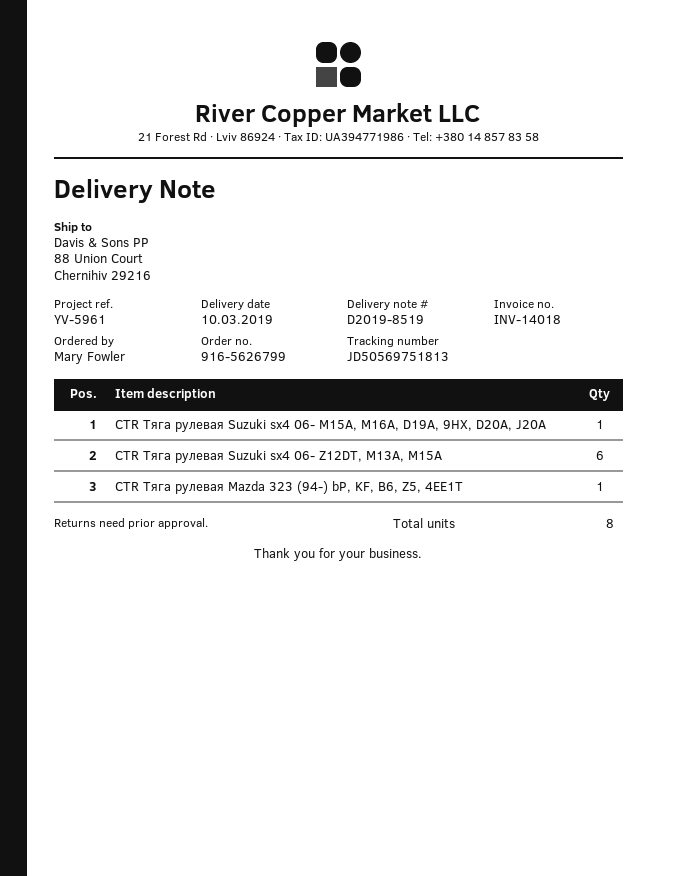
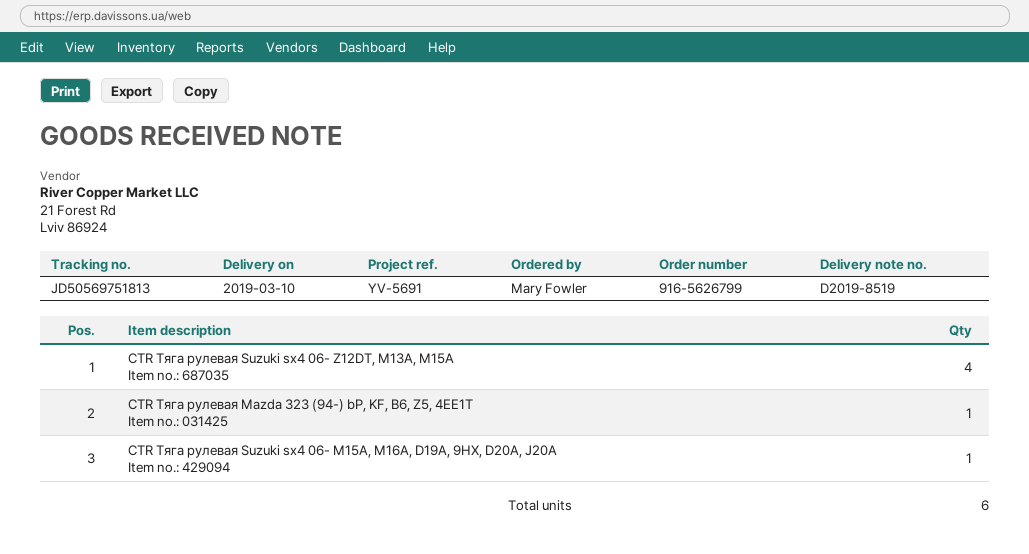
reference: YV-5961 -> YV-5691
CTR Тяга рулевая Suzuki sx4 06- Z12DT, M13A, M15A: 6 -> 4
total quantity: 8 -> 6

